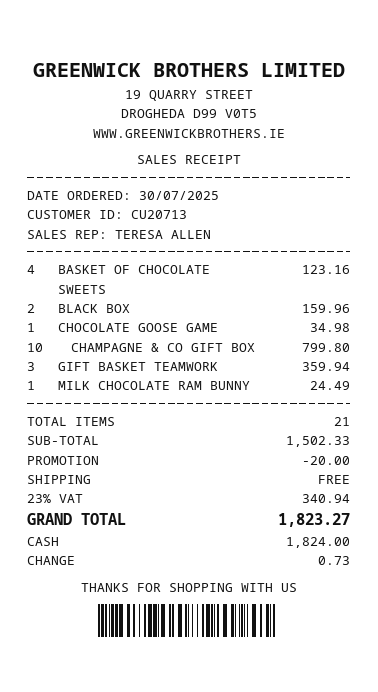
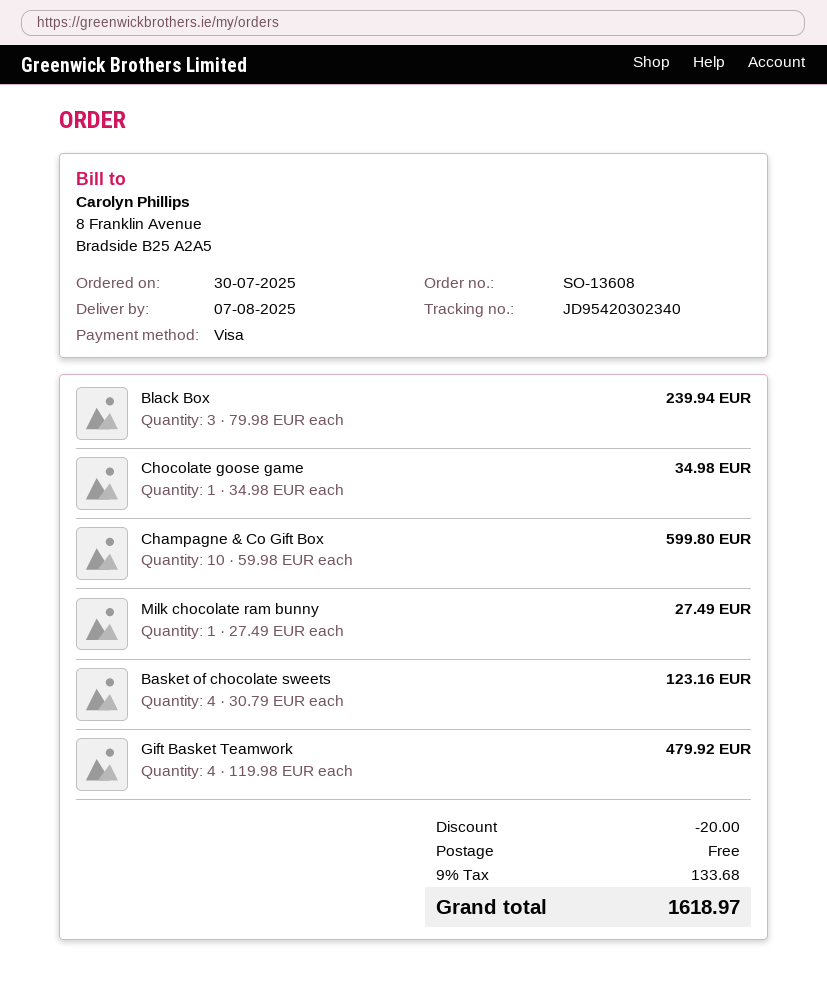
payment method: cash -> Visa
BLACK BOX: 2 for 159.96 -> 3 for 239.94
CHAMPAGNE & CO GIFT BOX: 10 for 799.80 -> 10 for 599.80
GIFT BASKET TEAMWORK: 3 for 359.94 -> 4 for 479.92
MILK CHOCOLATE RAM BUNNY: 1 for 24.49 -> 1 for 27.49
tax: 23% = 340.94 -> 9% = 133.68
total: 1823.27 -> 1618.97

